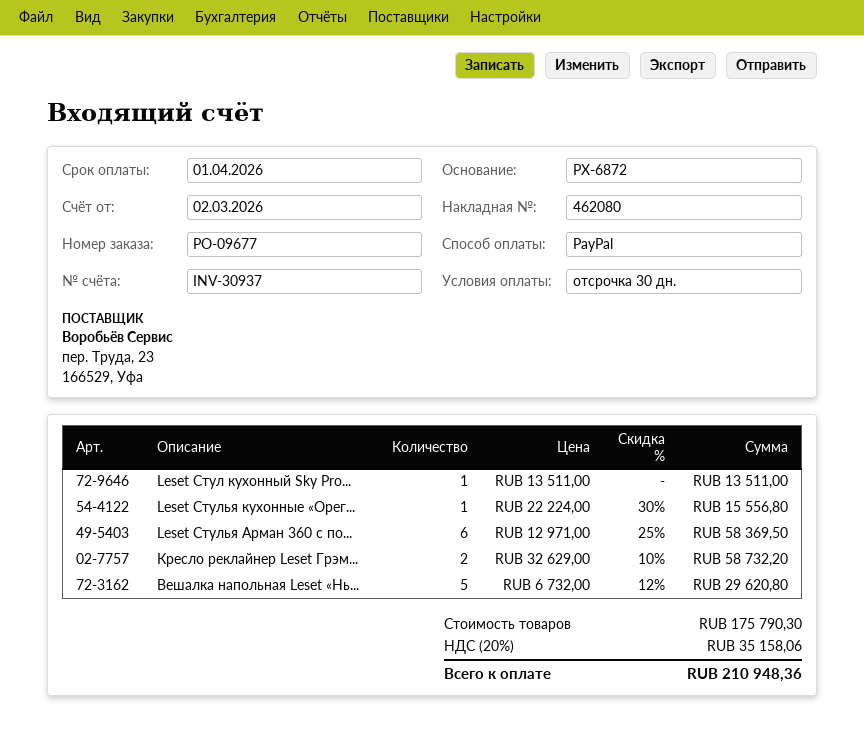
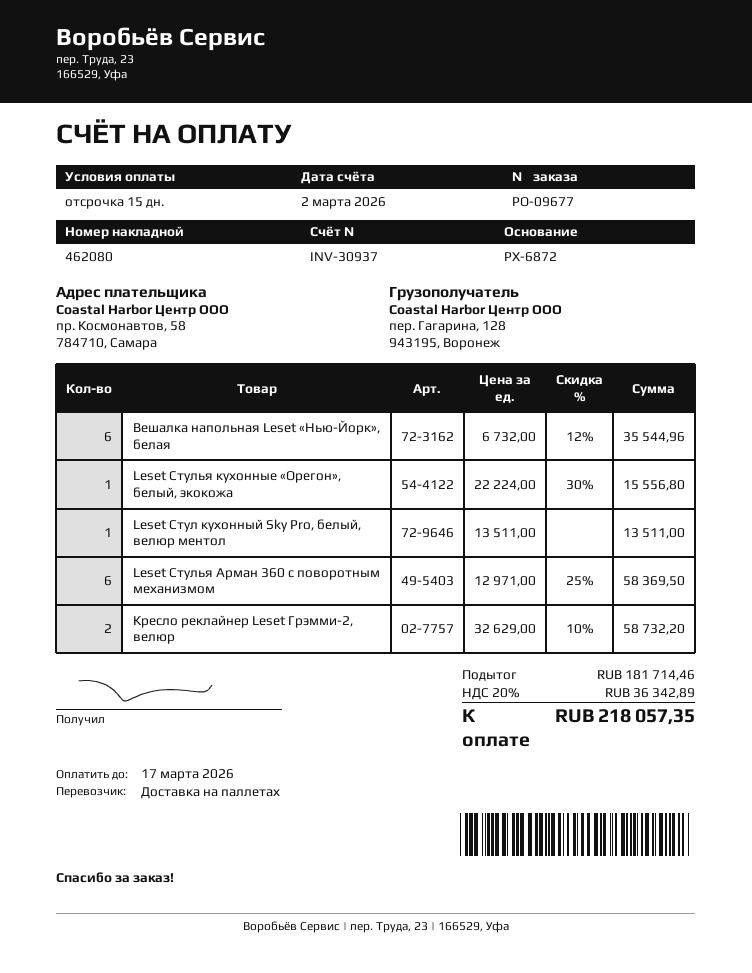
payment terms: 30 days -> 15 days
due date: 2026-04-01 -> 2026-03-17
Вешалка напольная Leset «Нь...: 5 x 6732.00 - 12% = 29620.80 -> 6 x 6732.00 - 12% = 35544.96
subtotal: 175790.30 -> 181714.46
tax: 20% = 35158.06 -> 20% = 36342.89
total: 210948.36 -> 218057.35

